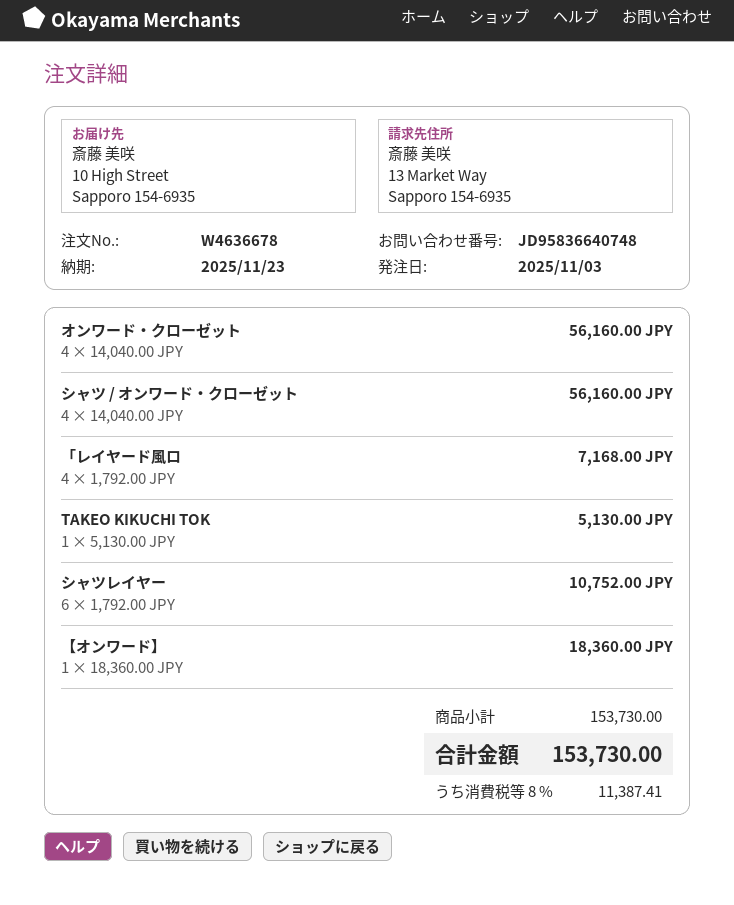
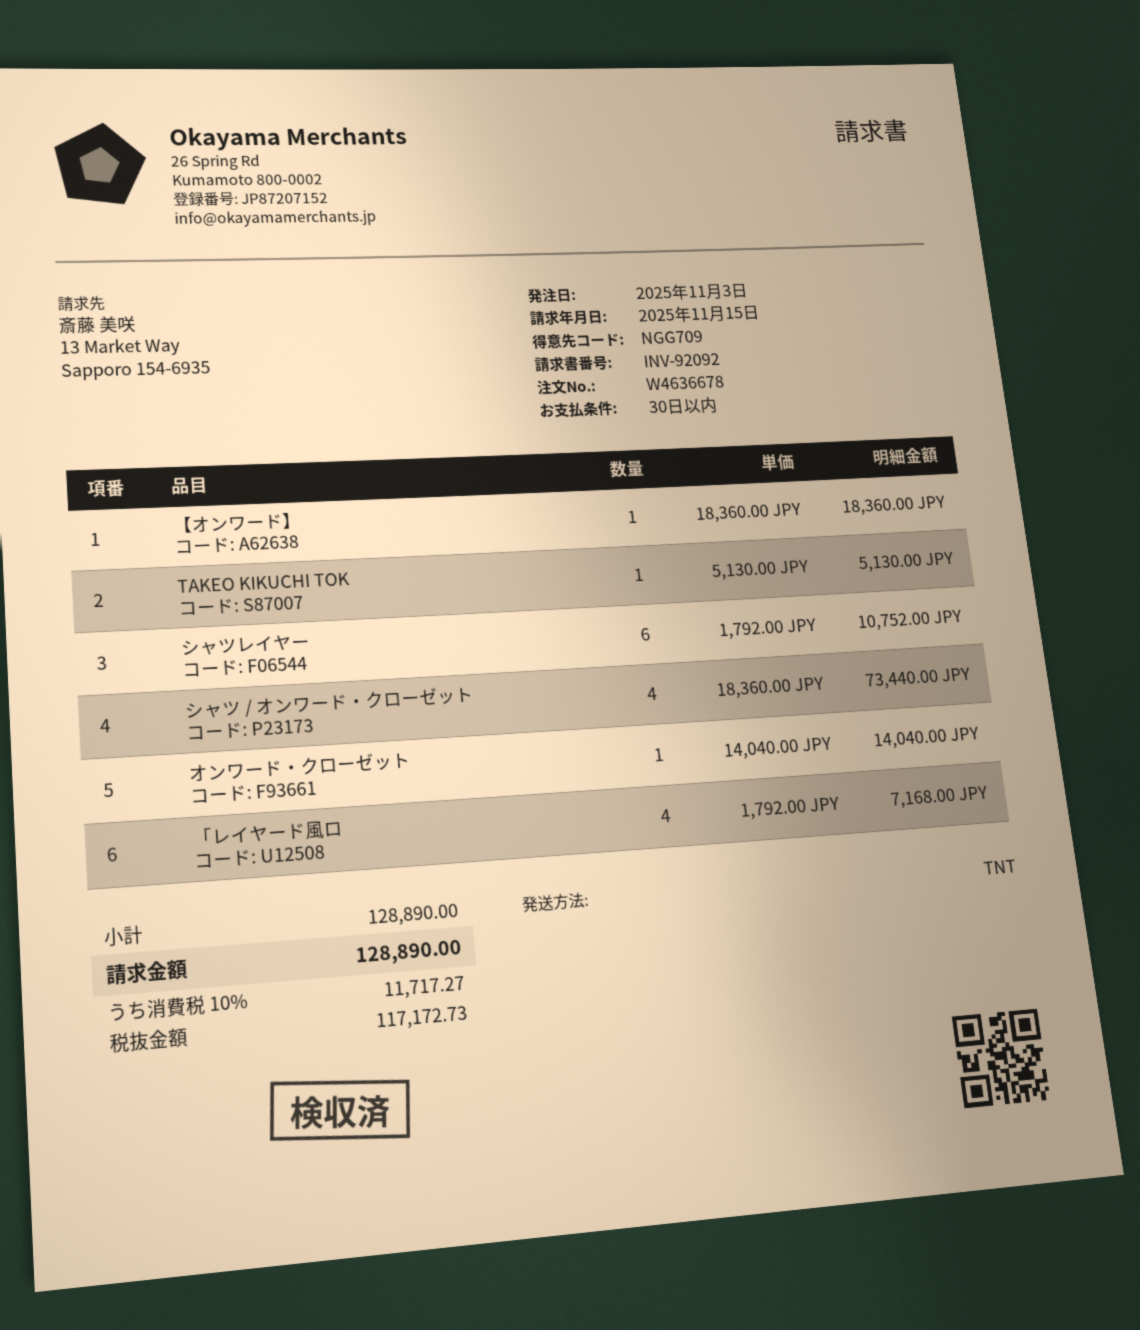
オンワード・クローゼット: 4 x 14040.00 = 56160.00 -> 1 x 14040.00 = 14040.00
シャツ / オンワード・クローゼット: 4 x 14040.00 = 56160.00 -> 4 x 18360.00 = 73440.00
subtotal: 153730.00 -> 128890.00
tax: 8% = 11387.41 -> 10% = 11717.27
total: 153730.00 -> 128890.00

